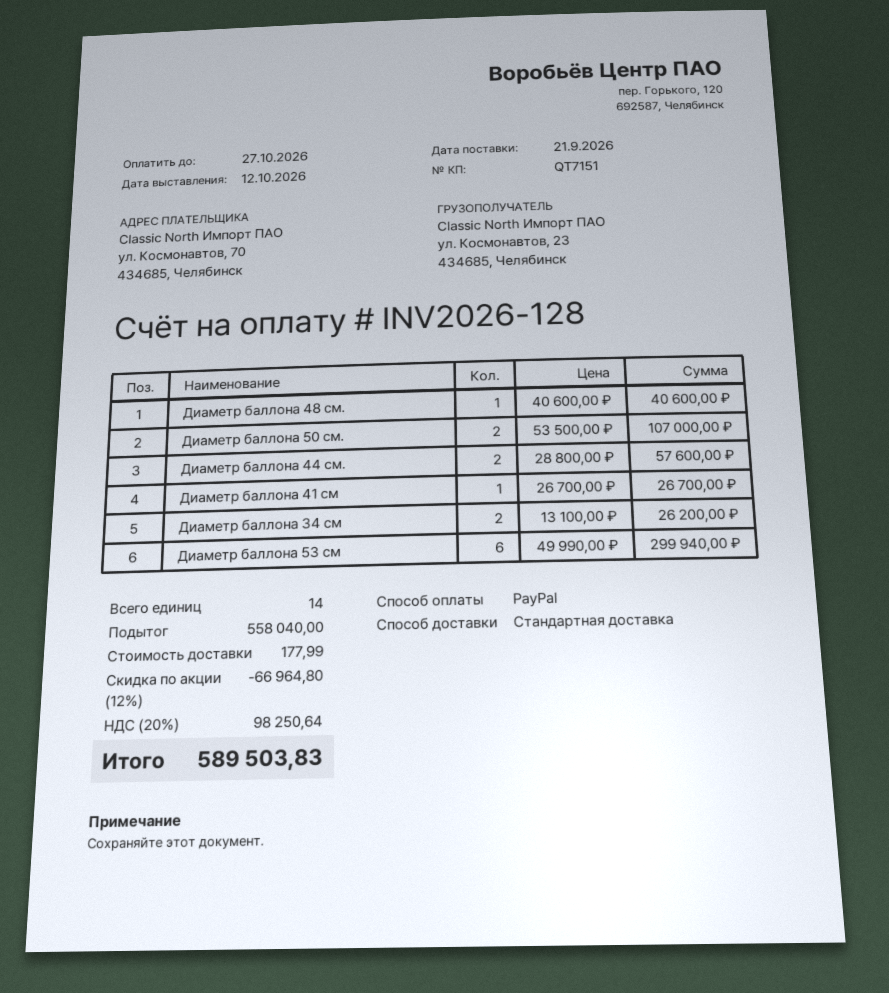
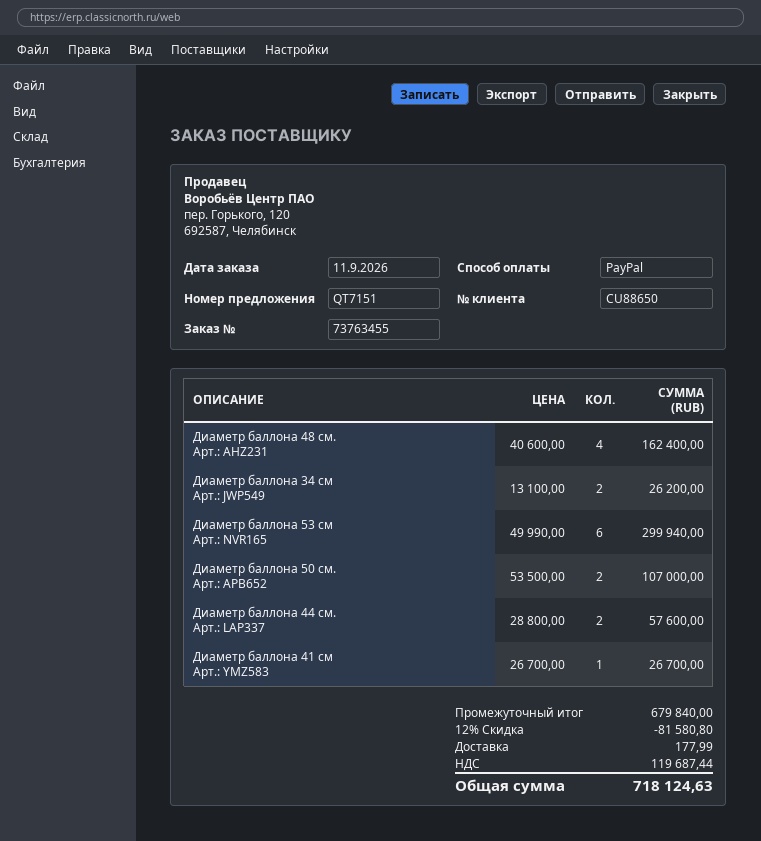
Диаметр баллона 48 см.: 1 x 40600.00 = 40600.00 -> 4 x 40600.00 = 162400.00
subtotal: 558040.00 -> 679840.00
discount: 12% = 66964.80 -> 12% = 81580.80
tax: 98250.64 -> 119687.44
total: 589503.83 -> 718124.63

